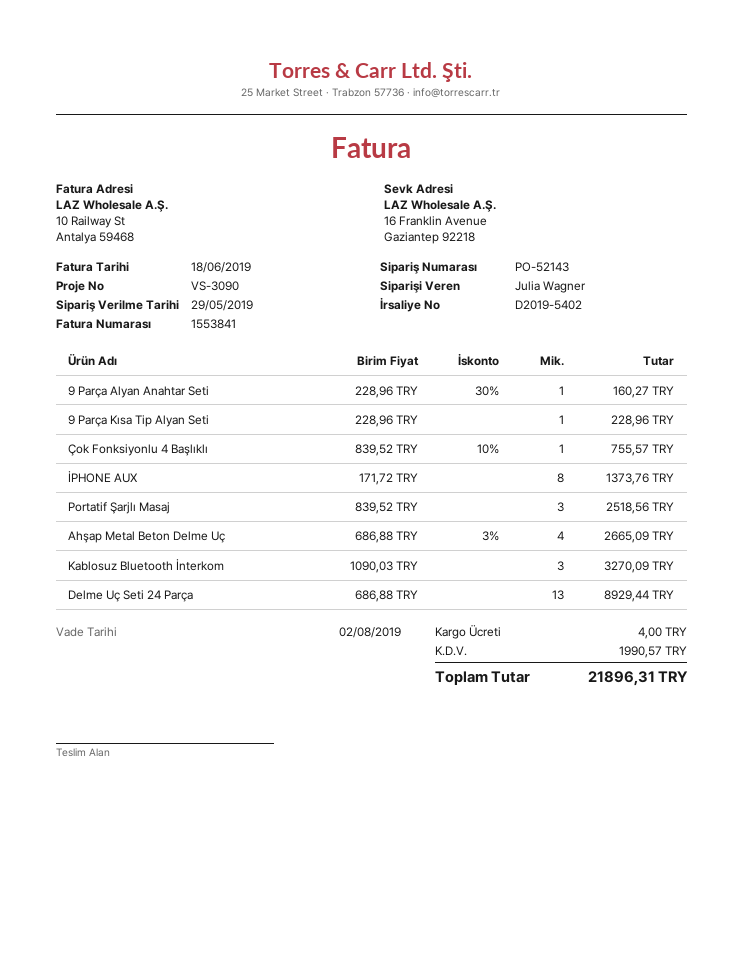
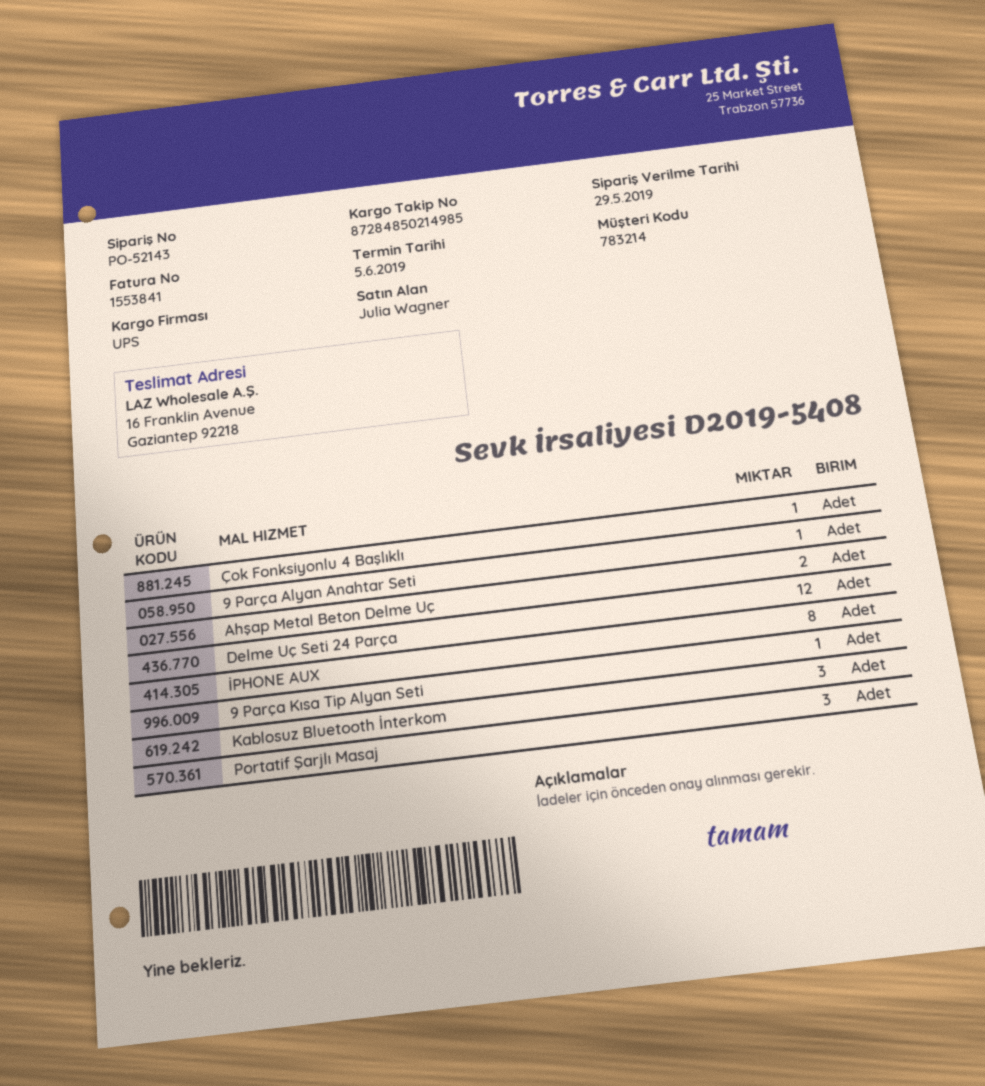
delivery note number: D2019-5402 -> D2019-5408
Ahşap Metal Beton Delme Uç: 4 -> 2
Delme Uç Seti 24 Parça: 13 -> 12

